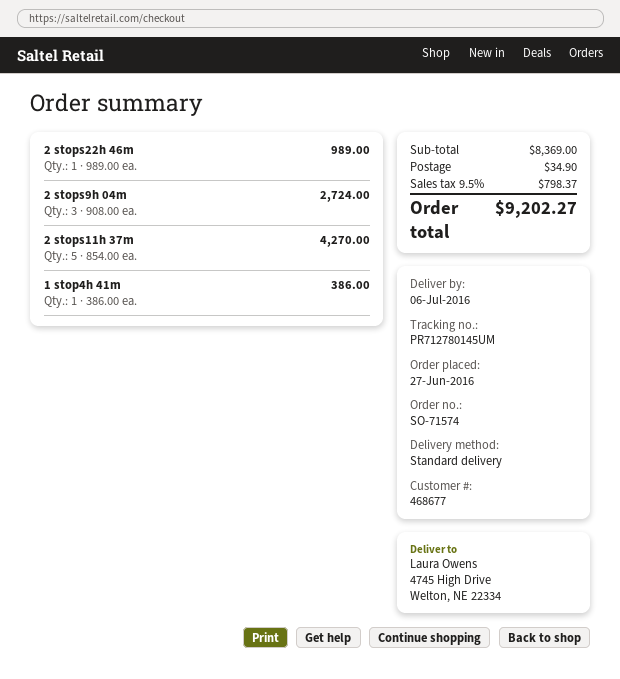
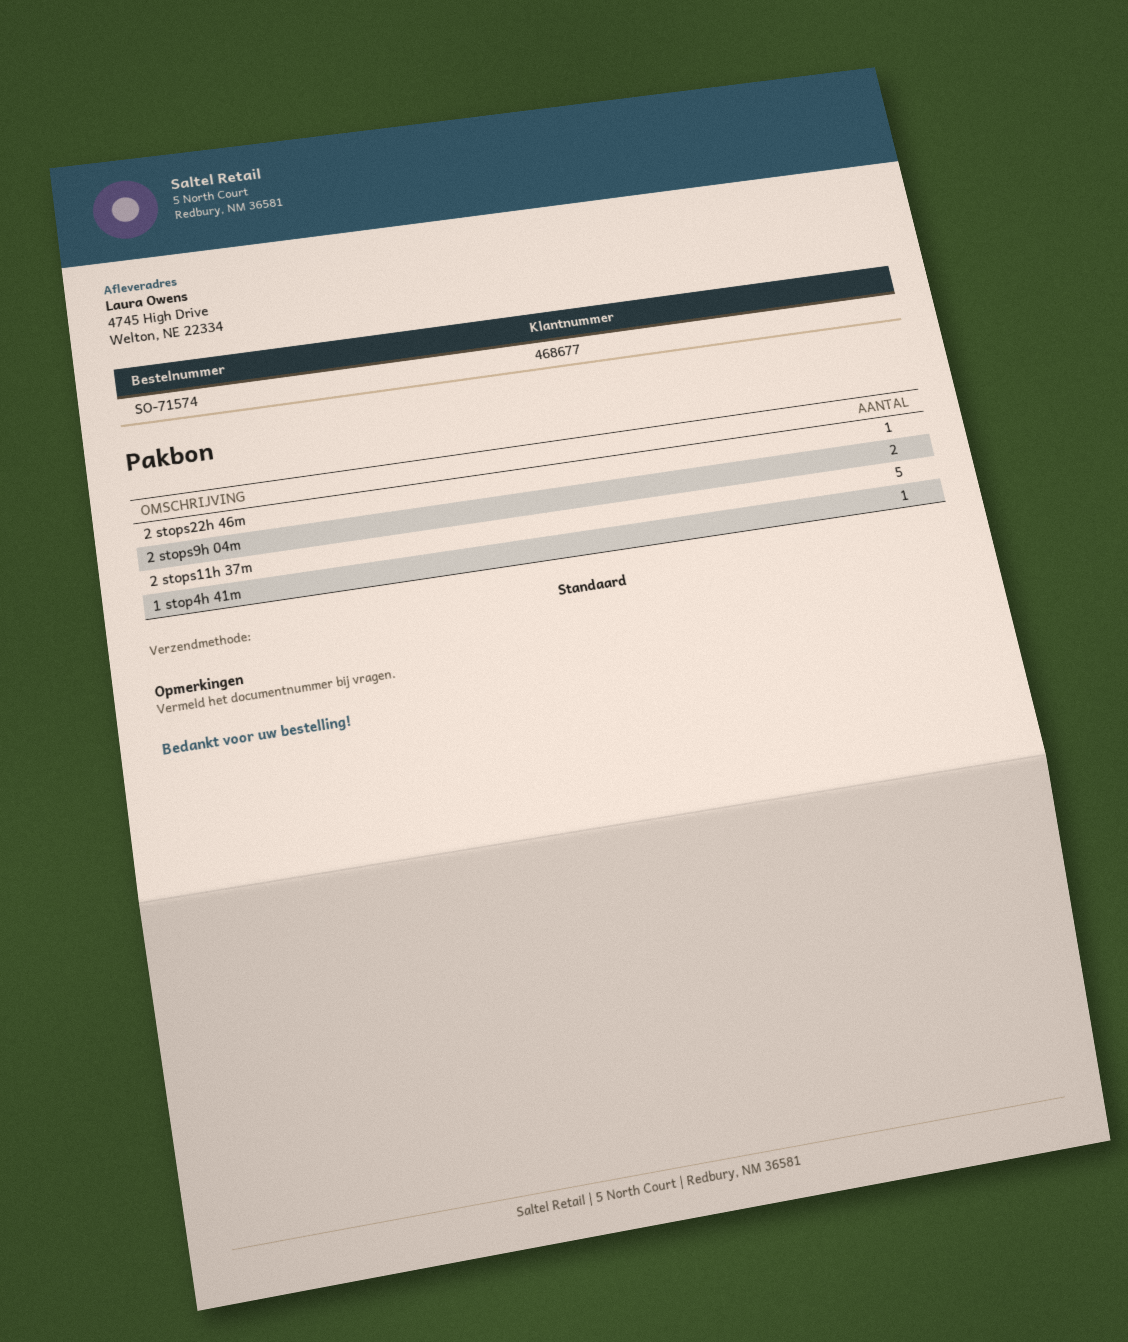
2 stops9h 04m: 3 -> 2

